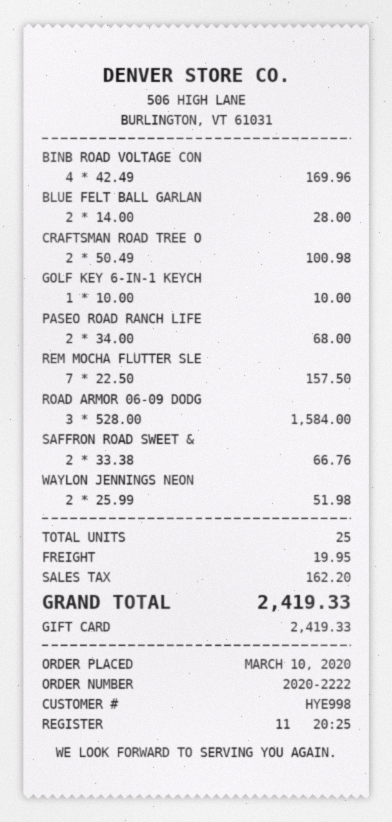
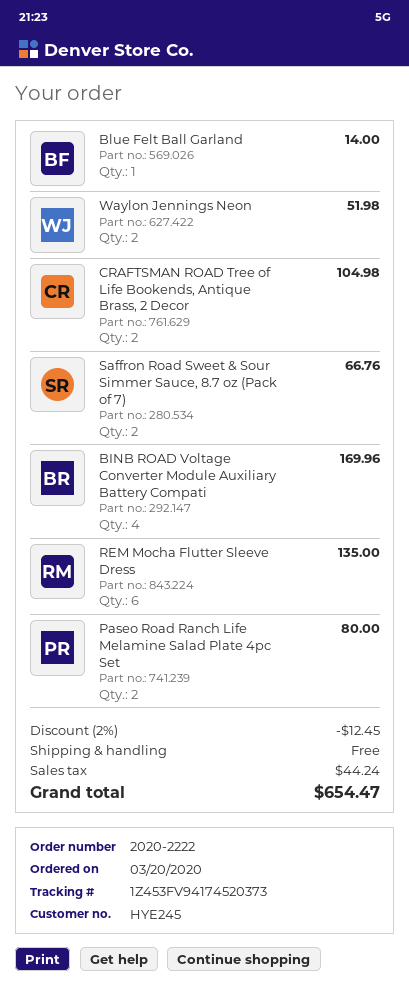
order date: 2020-03-10 -> 2020-03-20
customer number: HYE998 -> HYE245
BLUE FELT BALL GARLAN: 2 for 28.00 -> 1 for 14.00
CRAFTSMAN ROAD TREE O: 2 for 100.98 -> 2 for 104.98
GOLF KEY 6-IN-1 KEYCH: 1 for 10.00 -> none
PASEO ROAD RANCH LIFE: 2 for 68.00 -> 2 for 80.00
REM MOCHA FLUTTER SLE: 7 for 157.50 -> 6 for 135.00
ROAD ARMOR 06-09 DODG: 3 for 1584.00 -> none
discount: none -> 2% = 12.45
shipping: 19.95 -> 0.00
tax: 162.20 -> 44.24
total: 2419.33 -> 654.47

